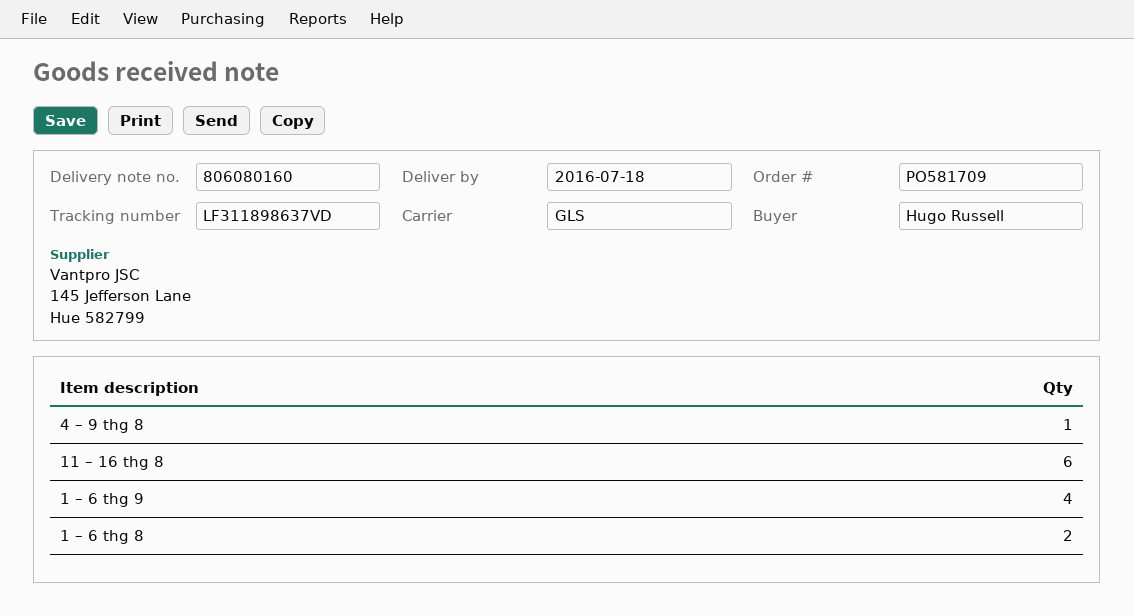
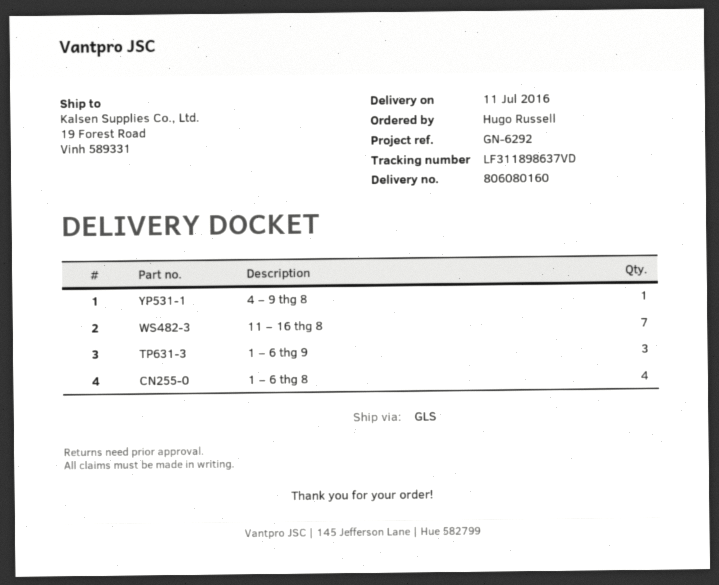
delivery date: 2016-07-18 -> 2016-07-11
11 – 16 thg 8: 6 -> 7
1 – 6 thg 9: 4 -> 3
1 – 6 thg 8: 2 -> 4

